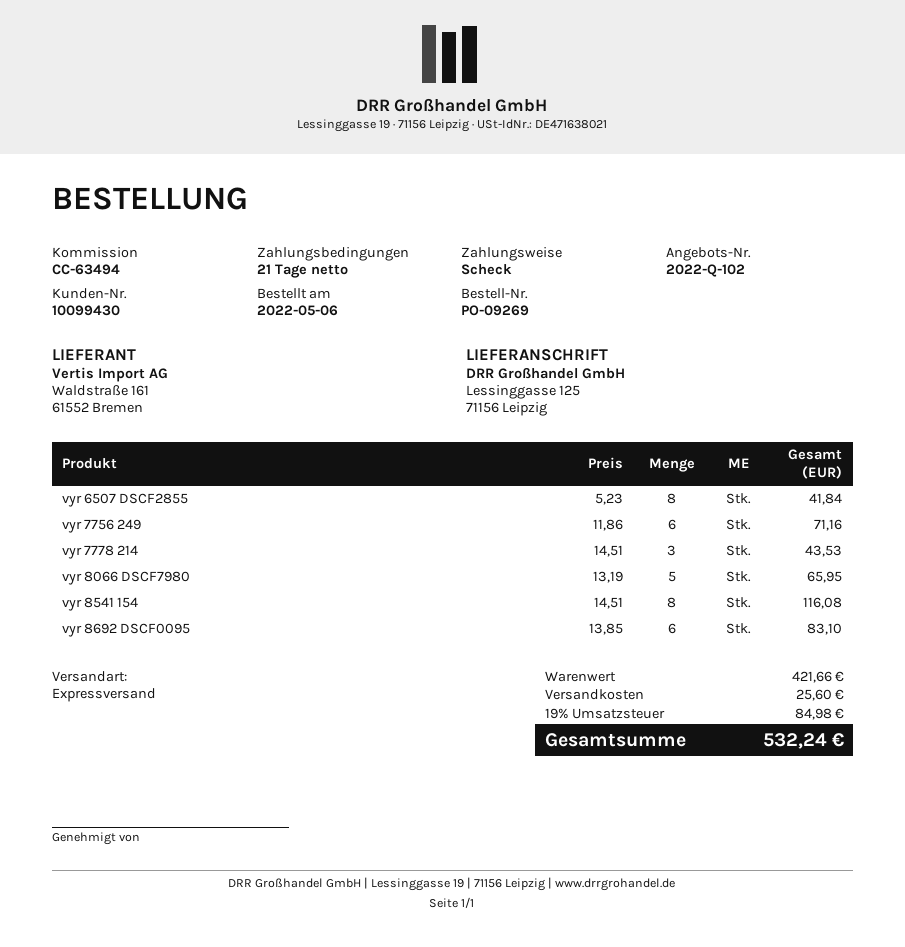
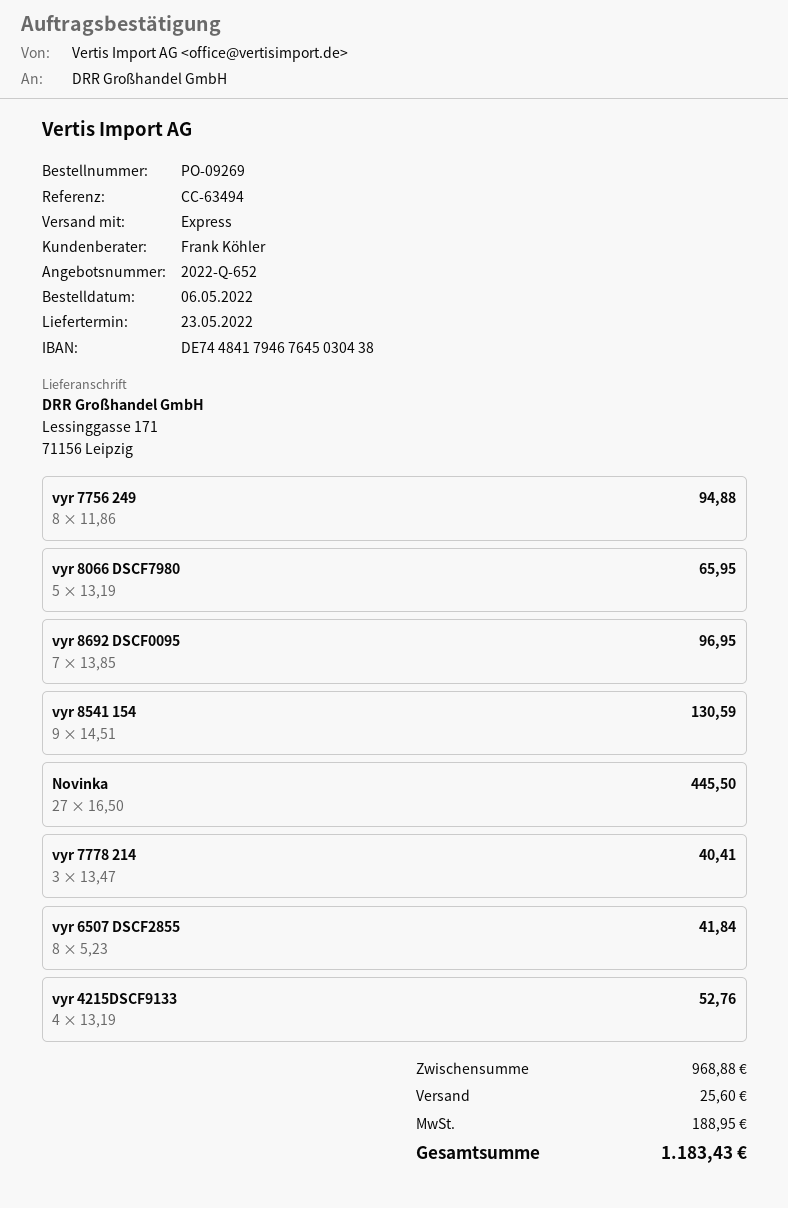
quote number: 2022-Q-102 -> 2022-Q-652
ship to: Lessinggasse 125, 71156 Leipzig -> Lessinggasse 171, 71156 Leipzig
vyr 7756 249: 6 x 11.86 = 71.16 -> 8 x 11.86 = 94.88
vyr 7778 214: 3 x 14.51 = 43.53 -> 3 x 13.47 = 40.41
vyr 8541 154: 8 x 14.51 = 116.08 -> 9 x 14.51 = 130.59
vyr 8692 DSCF0095: 6 x 13.85 = 83.10 -> 7 x 13.85 = 96.95
Novinka: none -> 27 x 16.50 = 445.50
vyr 4215DSCF9133: none -> 4 x 13.19 = 52.76
subtotal: 421.66 -> 968.88
tax: 84.98 -> 188.95
total: 532.24 -> 1183.43

